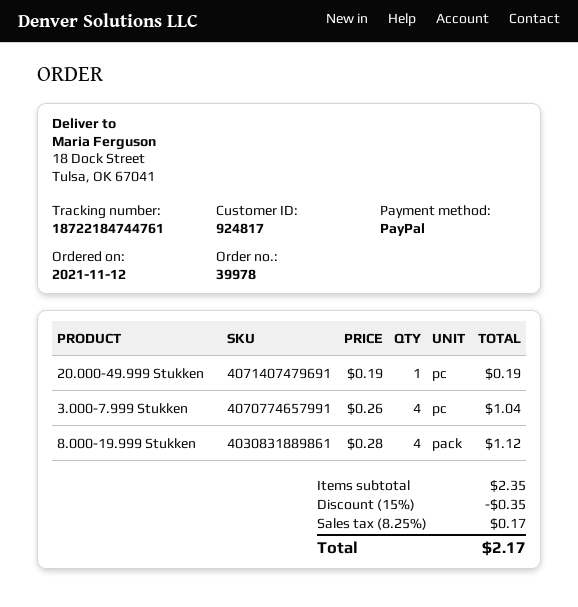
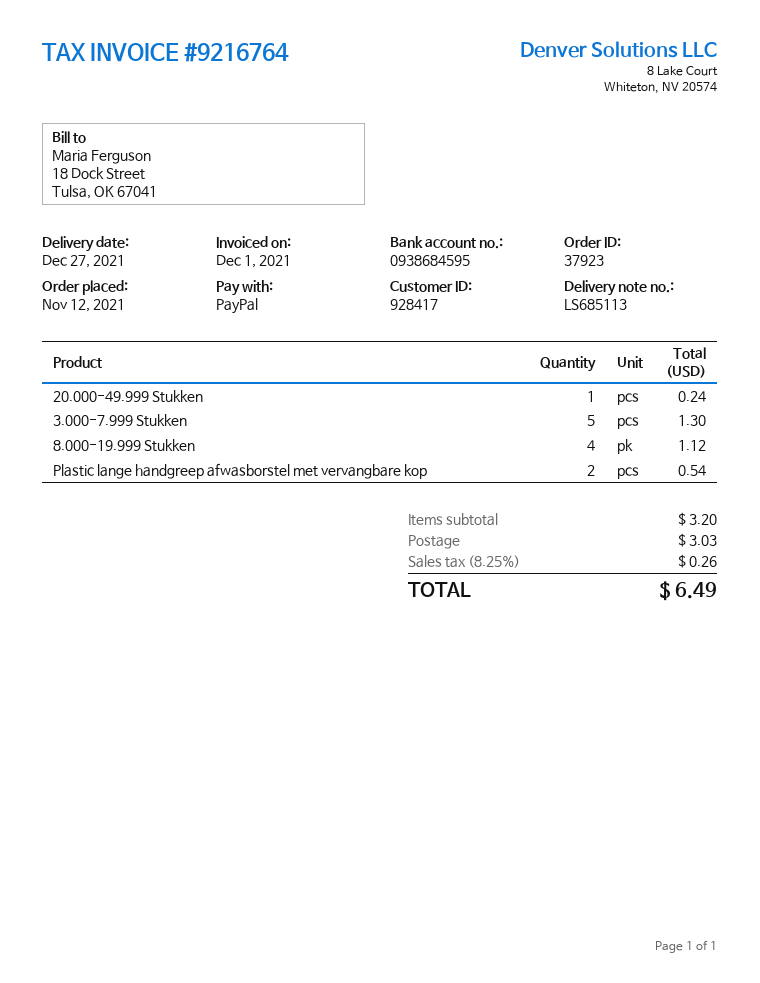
order number: 39978 -> 37923
customer number: 924817 -> 928417
20.000-49.999 Stukken: 1 for 0.19 -> 1 for 0.24
3.000-7.999 Stukken: 4 for 1.04 -> 5 for 1.30
Plastic lange handgreep afwasborstel met vervangbare kop: none -> 2 for 0.54
subtotal: 2.35 -> 3.20
discount: 15% = 0.35 -> none
shipping: none -> 3.03
tax: 8.25% = 0.17 -> 8.25% = 0.26
total: 2.17 -> 6.49

